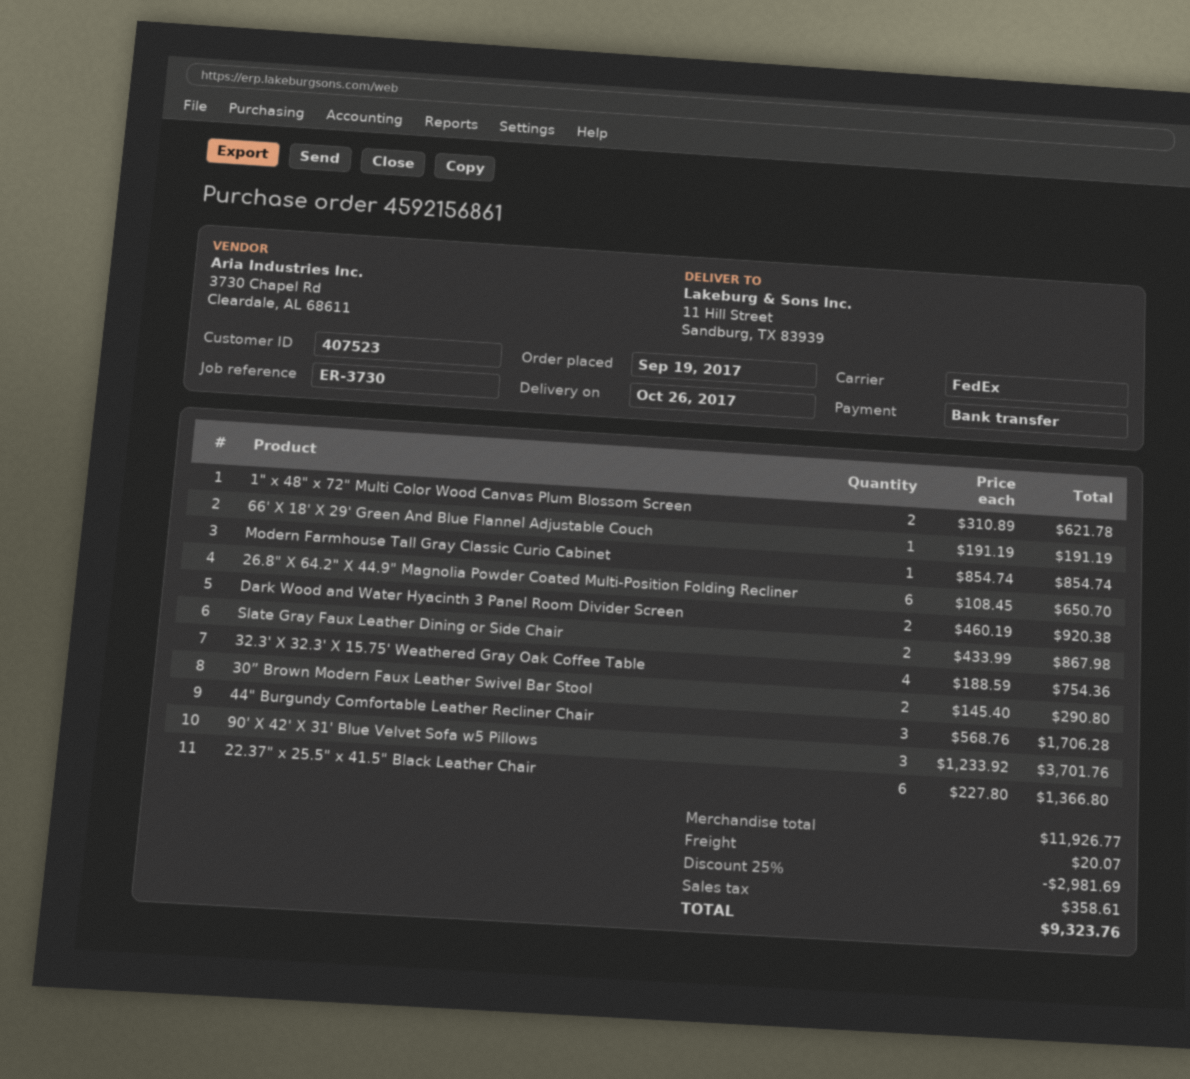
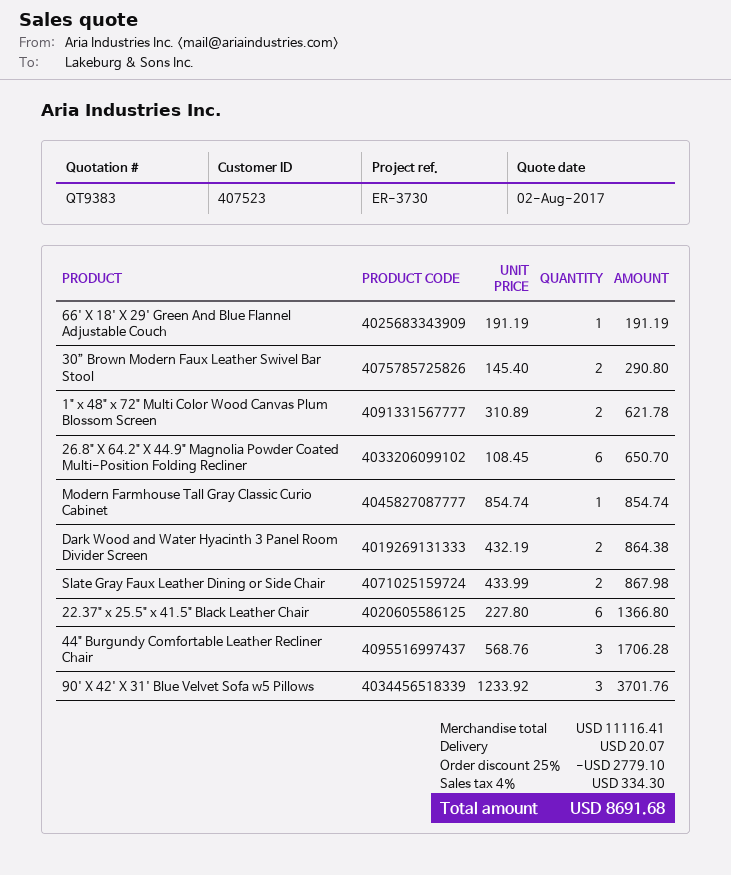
Dark Wood and Water Hyacinth 3 Panel Room Divider Screen: 2 x 460.19 = 920.38 -> 2 x 432.19 = 864.38
32.3' X 32.3' X 15.75' Weathered Gray Oak Coffee Table: 4 x 188.59 = 754.36 -> none
subtotal: 11926.77 -> 11116.41
discount: 25% = 2981.69 -> 25% = 2779.10
tax: 358.61 -> 334.30
total: 9323.76 -> 8691.68

